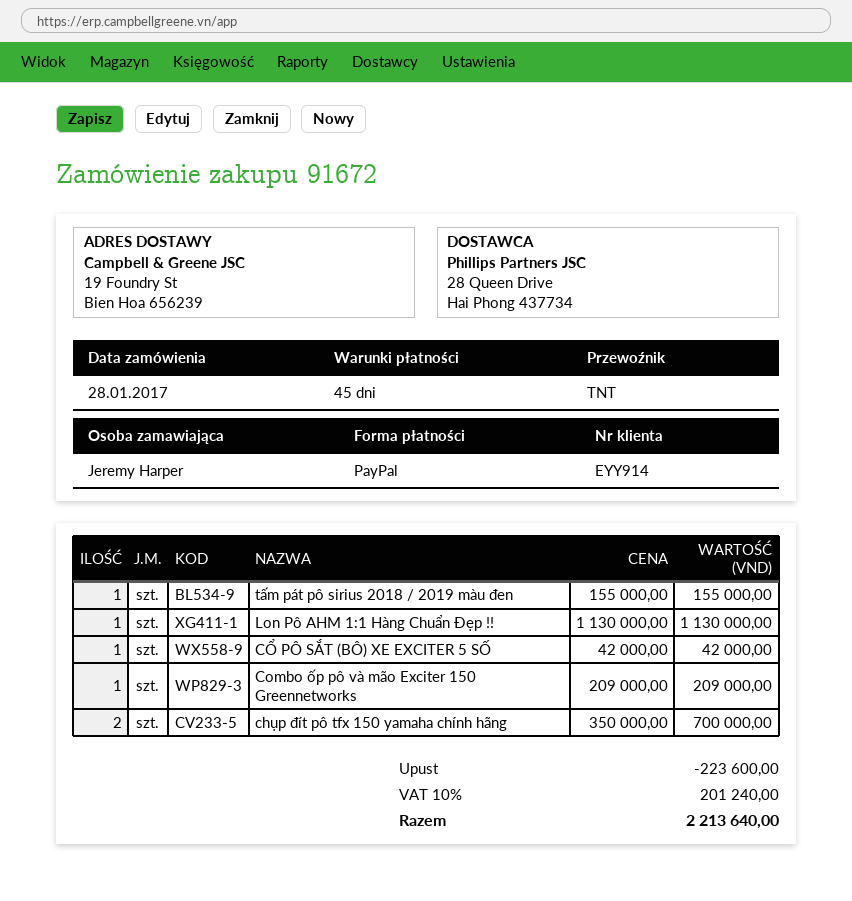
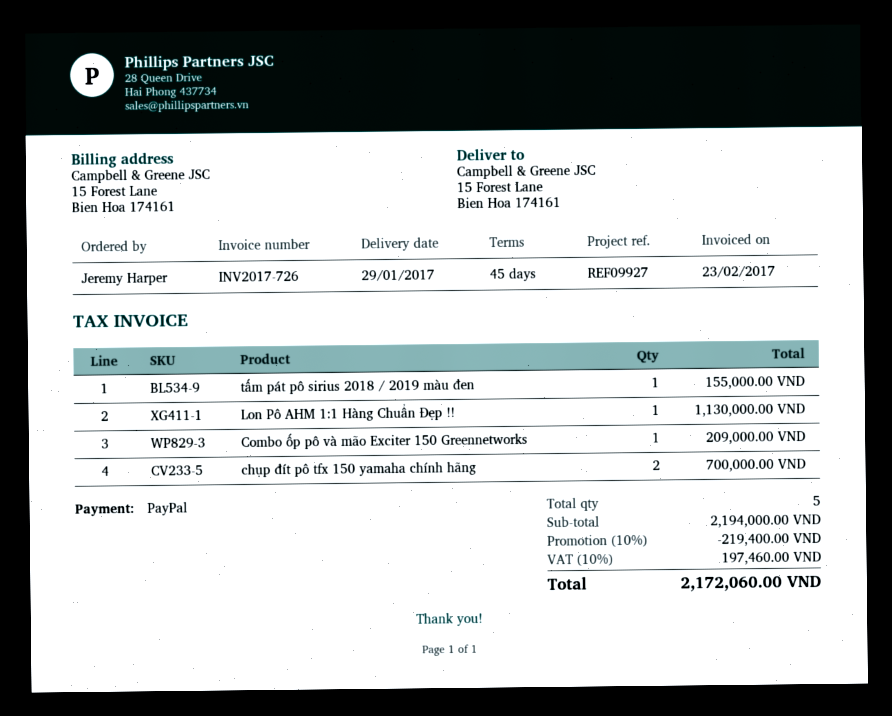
ship to: 19 Foundry St, Bien Hoa 656239 -> 15 Forest Lane, Bien Hoa 174161
CỔ PÔ SẮT (BÔ) XE EXCITER 5 SỐ: 1 for 42000.00 -> none
discount: 223600.00 -> 219400.00
tax: 10% = 201240.00 -> 10% = 197460.00
total: 2213640.00 -> 2172060.00

